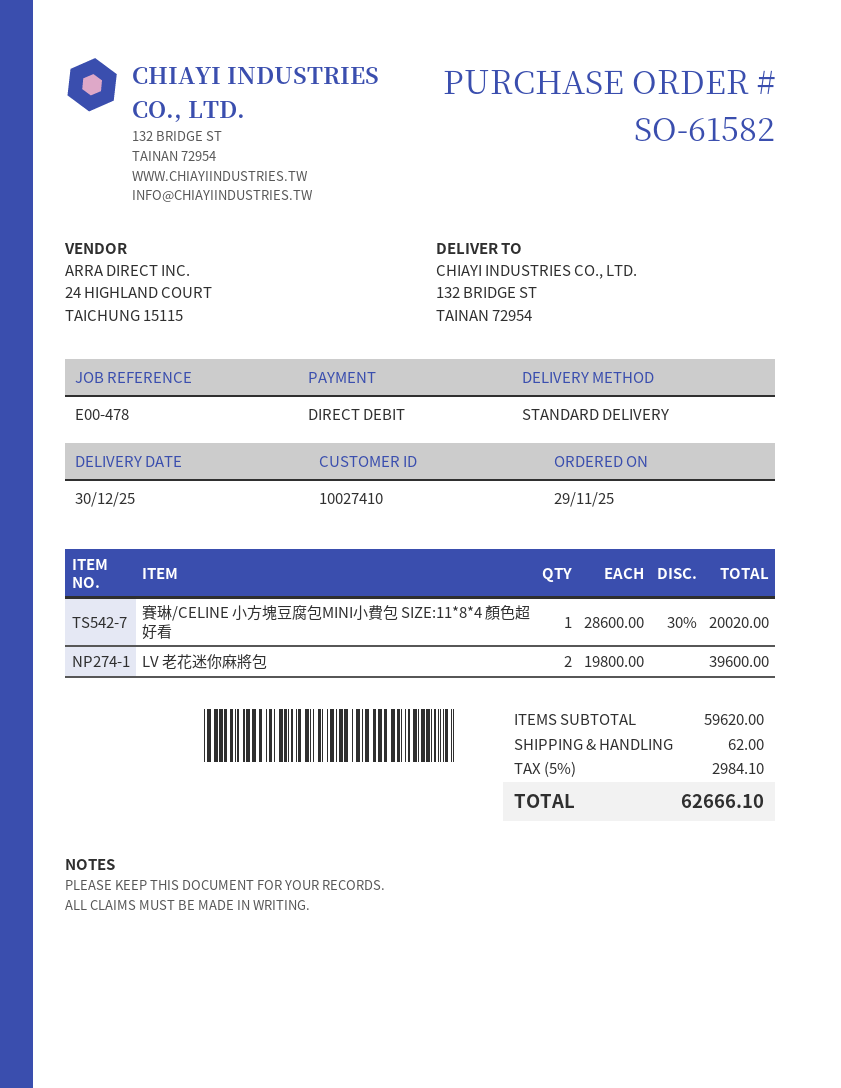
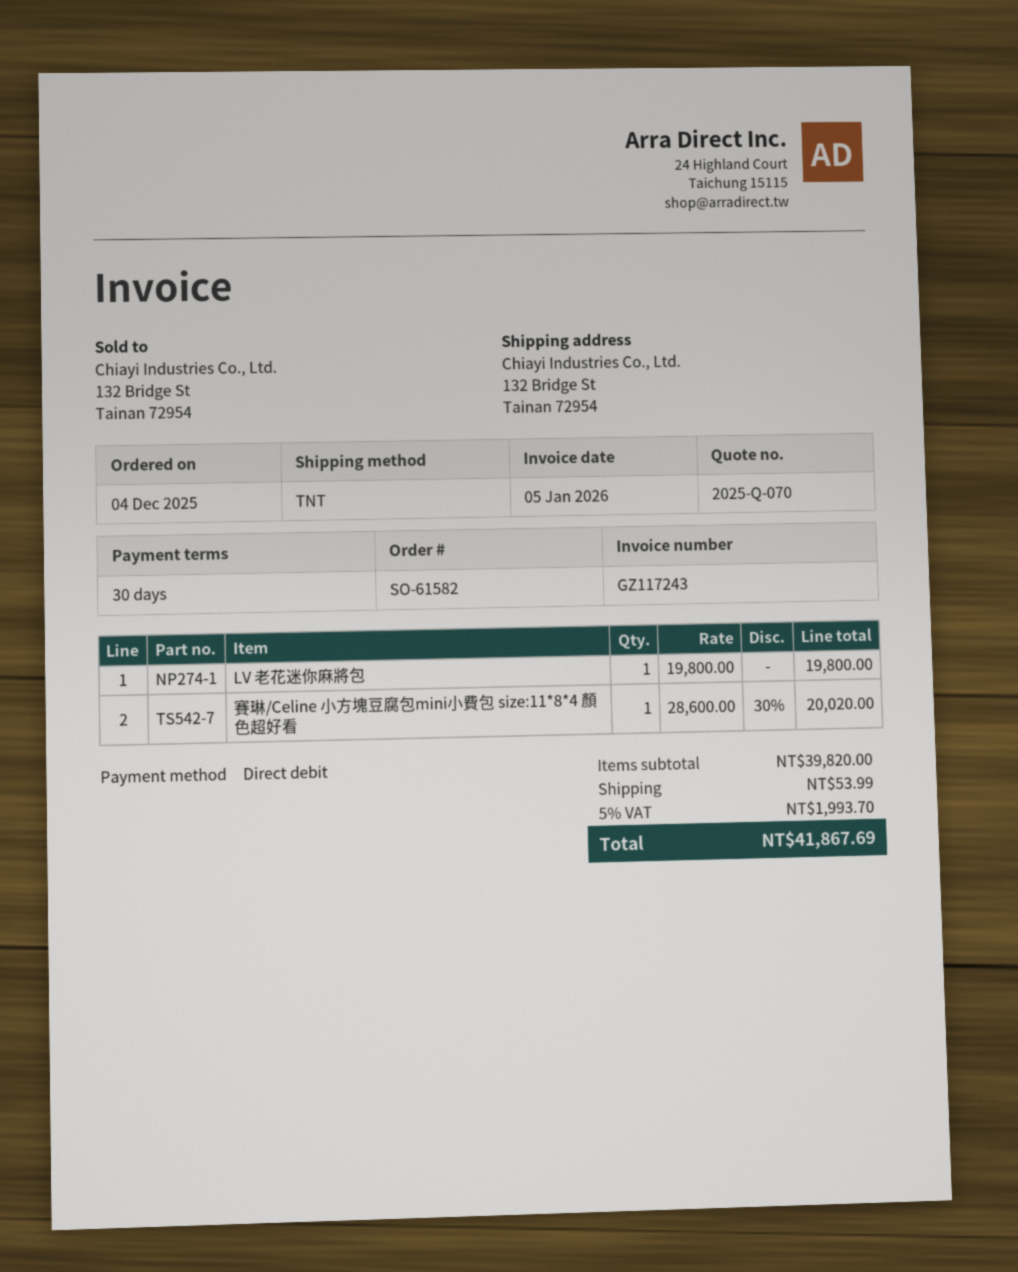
order date: 2025-11-29 -> 2025-12-04
shipping method: standard -> TNT
LV 老花迷你麻將包: 2 x 19800.00 = 39600.00 -> 1 x 19800.00 = 19800.00
subtotal: 59620.00 -> 39820.00
shipping: 62.00 -> 53.99
tax: 5% = 2984.10 -> 5% = 1993.70
total: 62666.10 -> 41867.69

